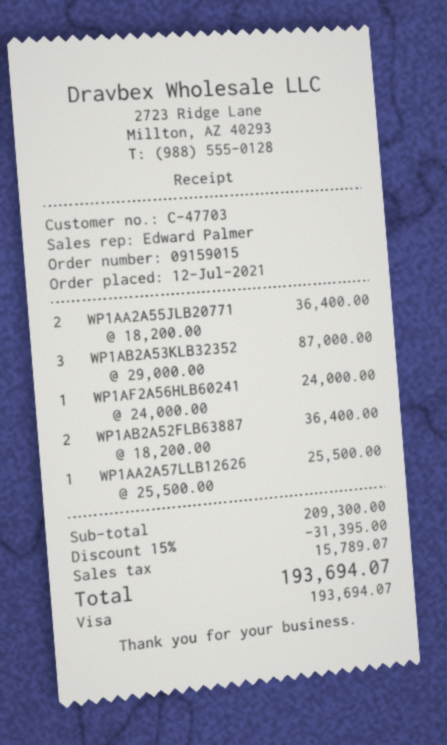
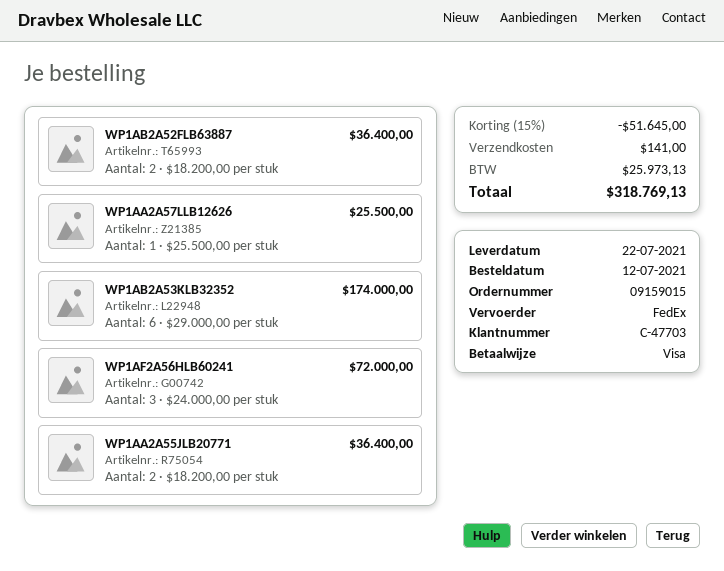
WP1AB2A53KLB32352: 3 x 29000.00 = 87000.00 -> 6 x 29000.00 = 174000.00
WP1AF2A56HLB60241: 1 x 24000.00 = 24000.00 -> 3 x 24000.00 = 72000.00
discount: 15% = 31395.00 -> 15% = 51645.00
shipping: none -> 141.00
tax: 15789.07 -> 25973.13
total: 193694.07 -> 318769.13

